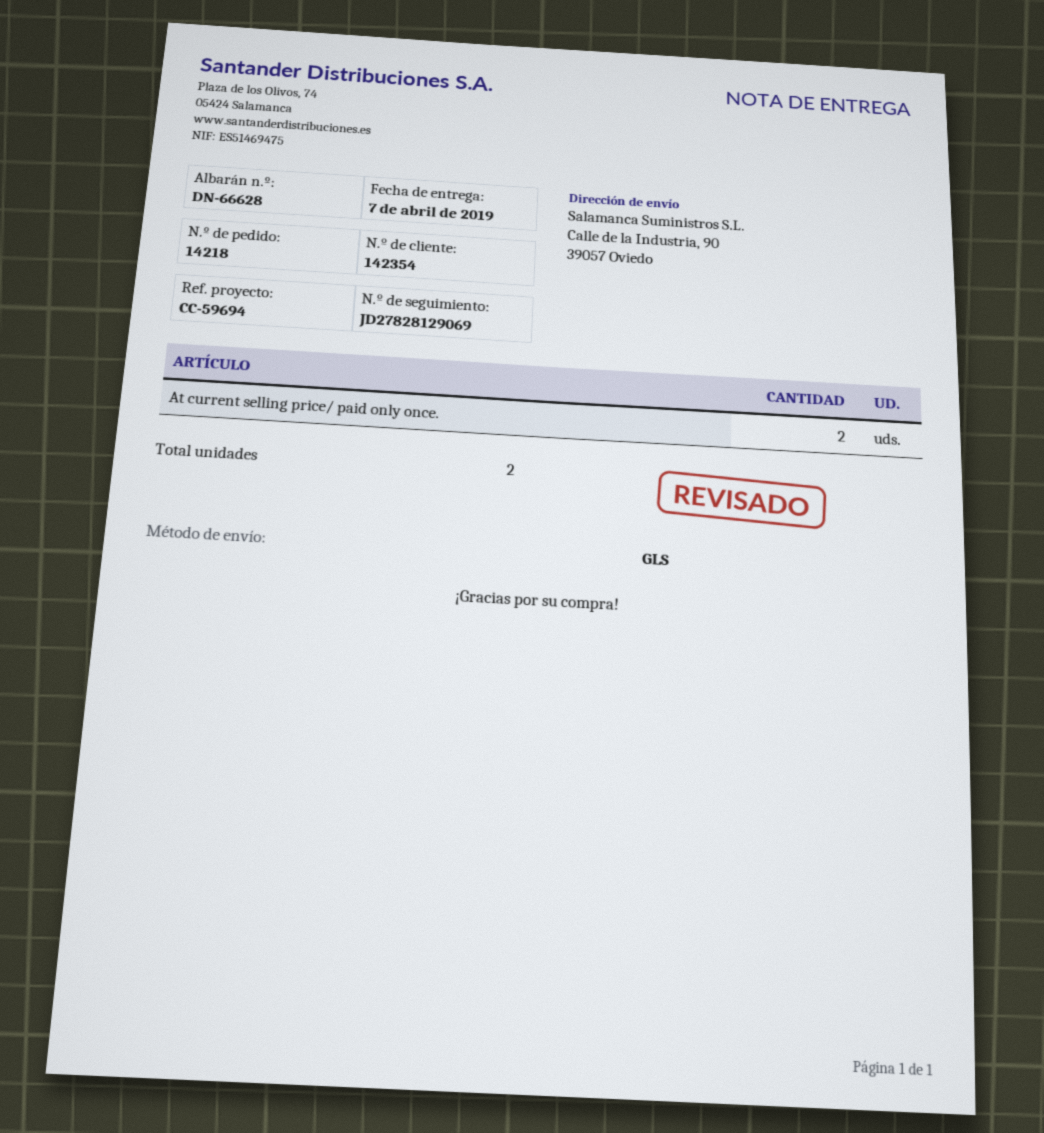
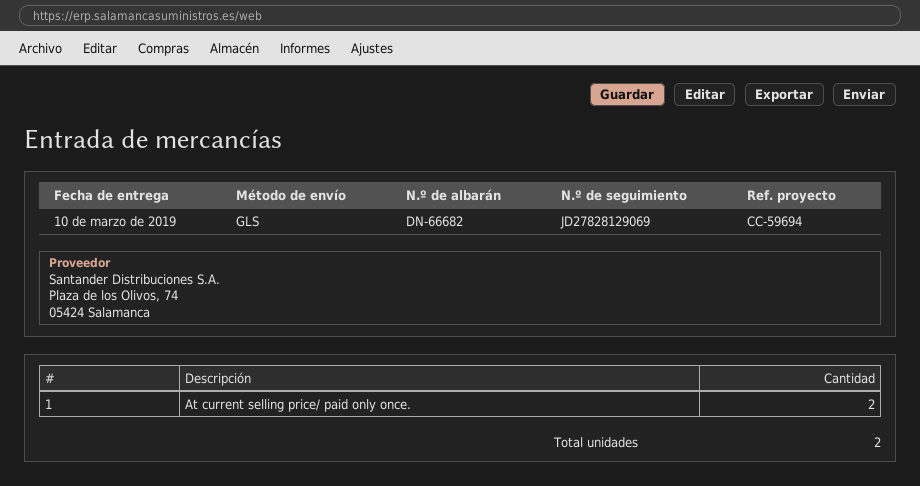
delivery note number: DN-66628 -> DN-66682
delivery date: 2019-04-07 -> 2019-03-10

